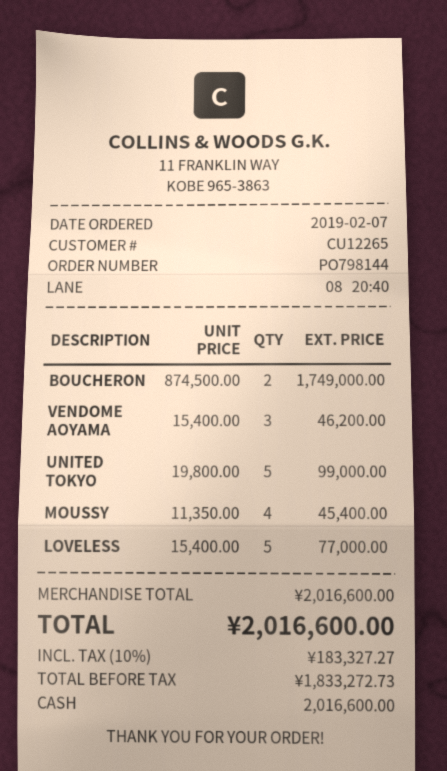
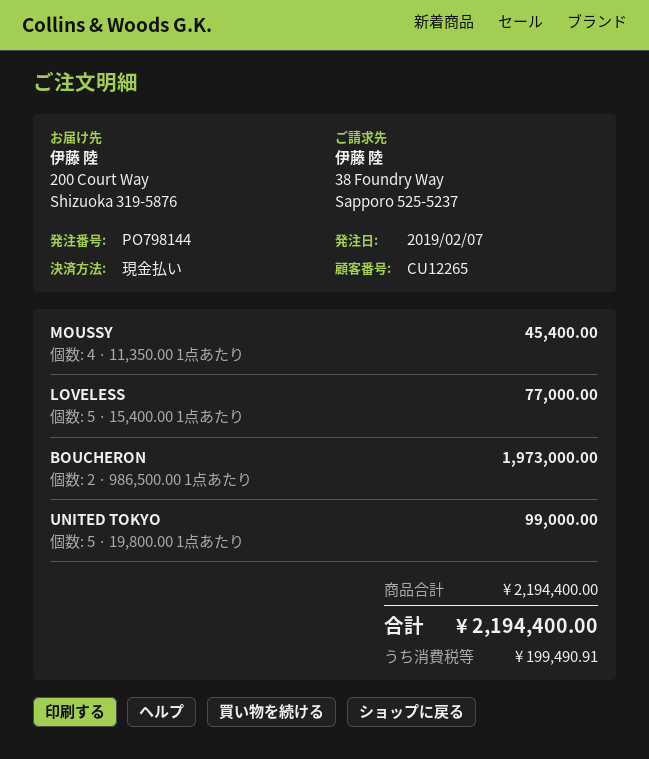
BOUCHERON: 2 x 874500.00 = 1749000.00 -> 2 x 986500.00 = 1973000.00
VENDOME AOYAMA: 3 x 15400.00 = 46200.00 -> none
subtotal: 2016600.00 -> 2194400.00
tax: 183327.27 -> 199490.91
total: 2016600.00 -> 2194400.00

